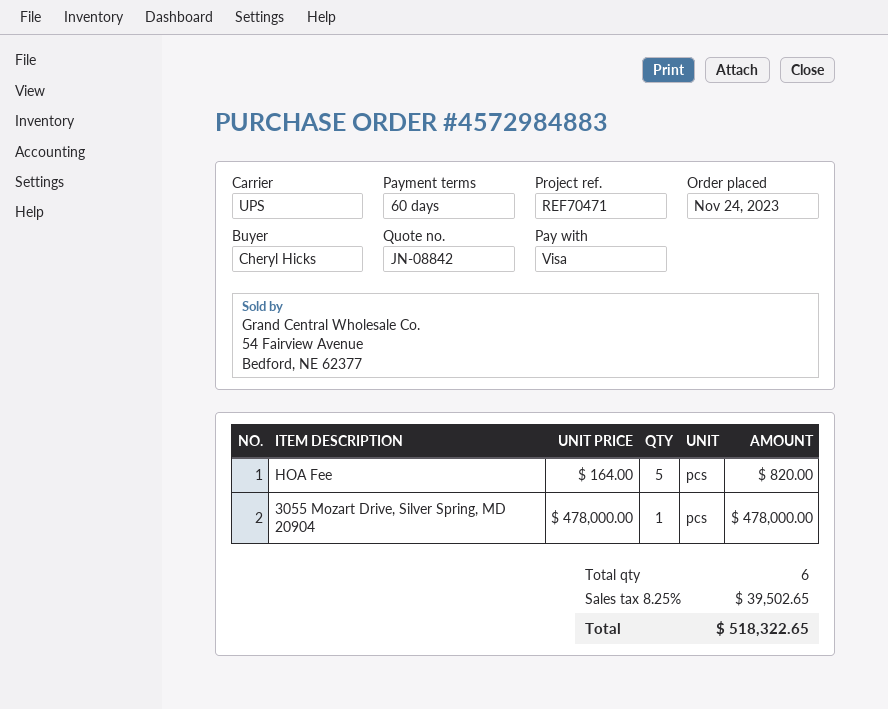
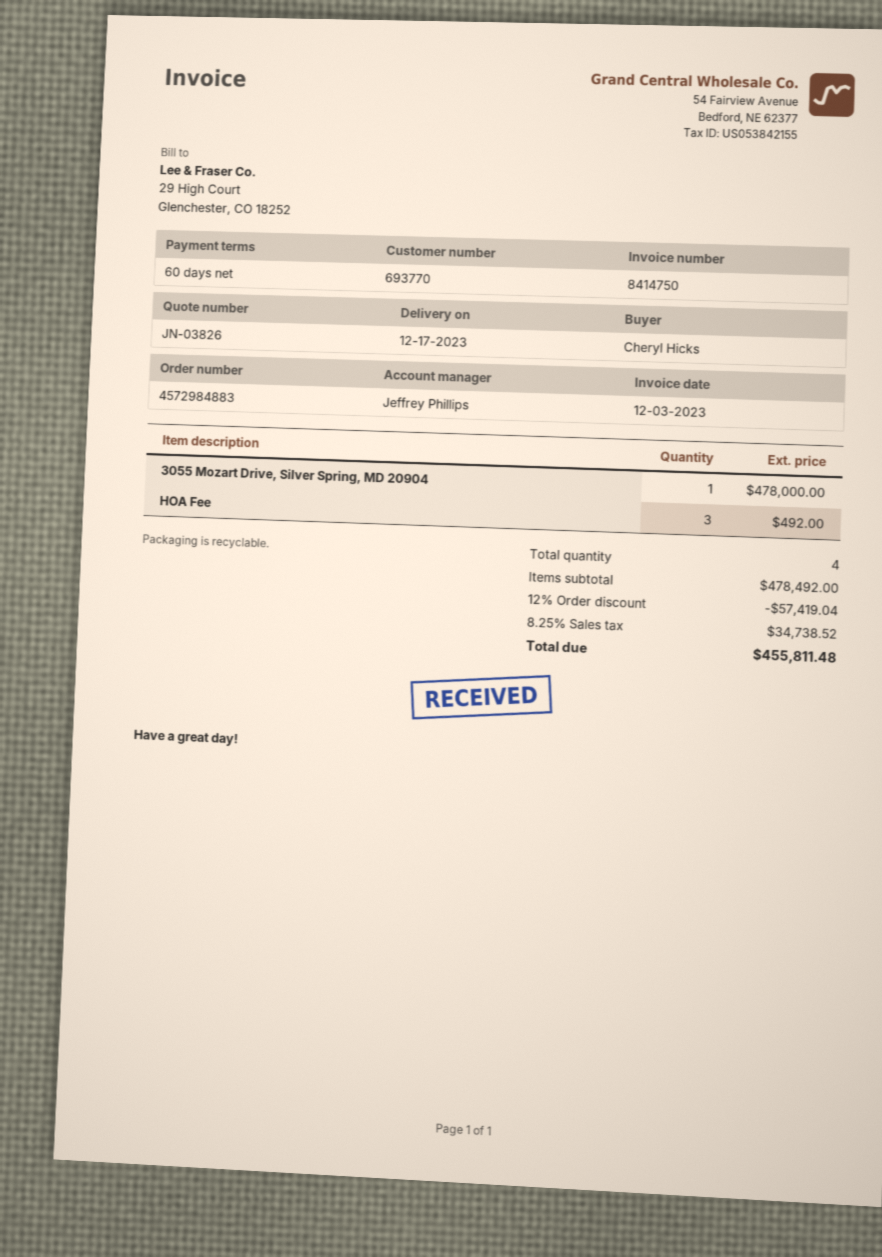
quote number: JN-08842 -> JN-03826
HOA Fee: 5 for 820.00 -> 3 for 492.00
total quantity: 6 -> 4
discount: none -> 12% = 57419.04
tax: 8.25% = 39502.65 -> 8.25% = 34738.52
total: 518322.65 -> 455811.48

